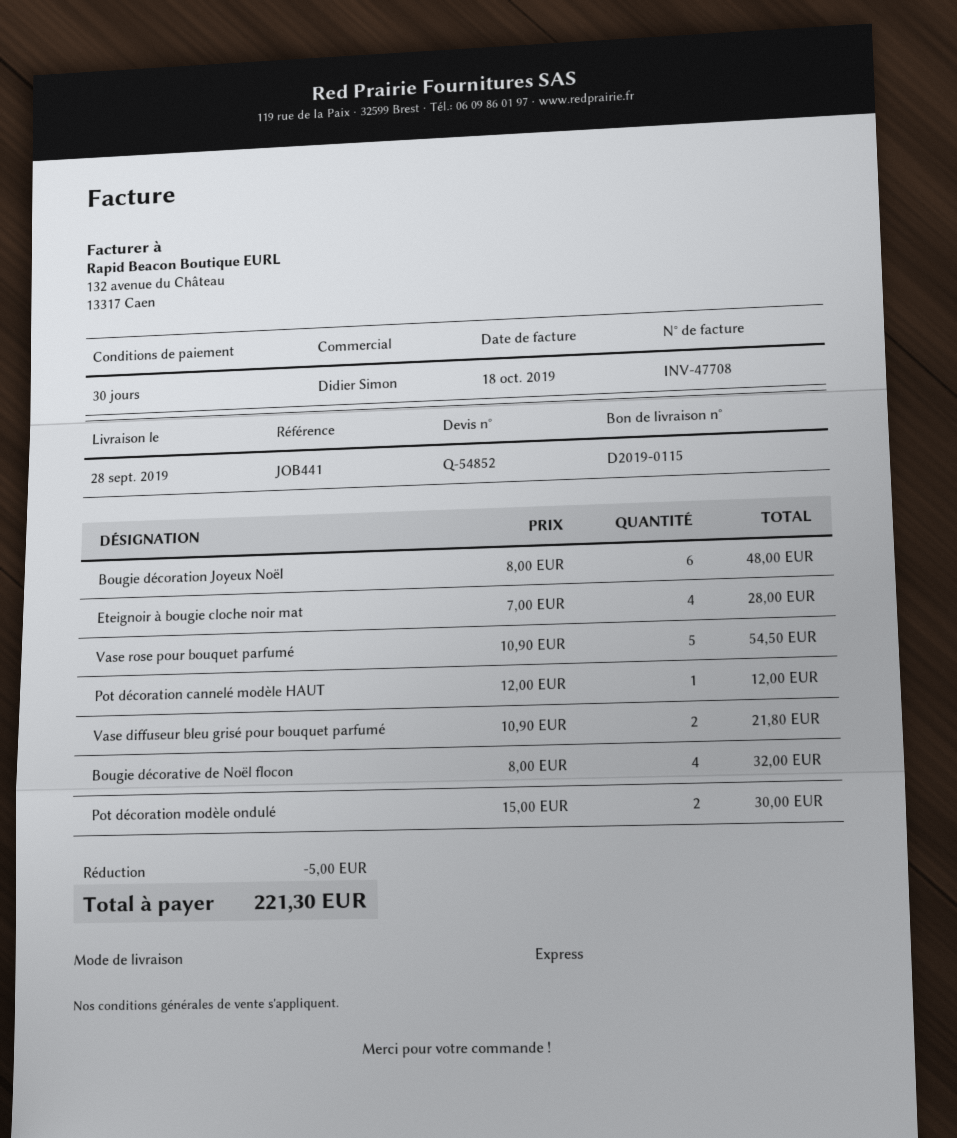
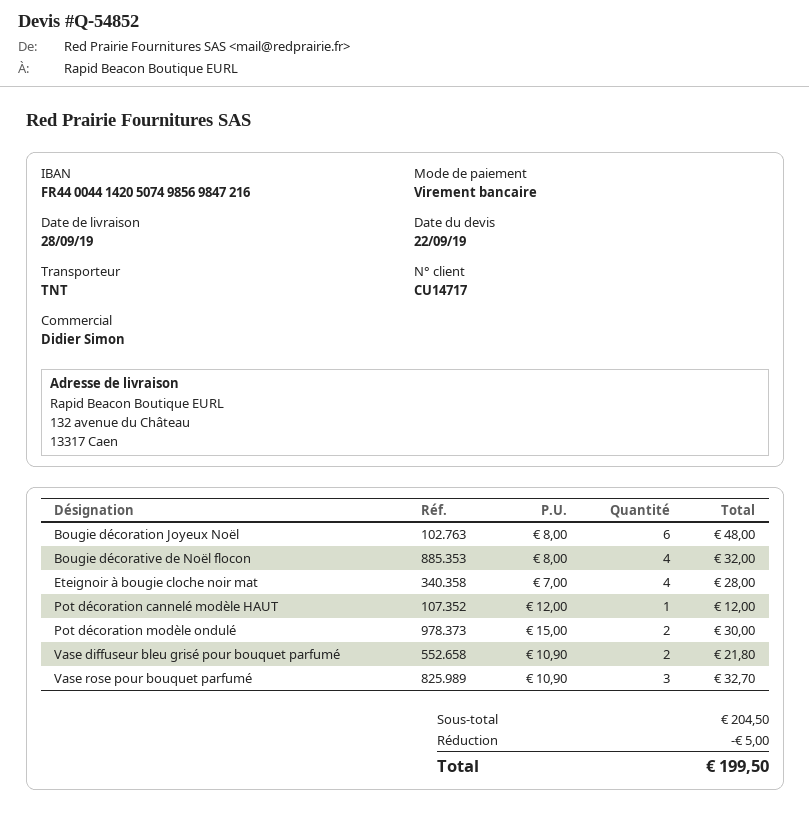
shipping method: express -> TNT
Vase rose pour bouquet parfumé: 5 x 10.90 = 54.50 -> 3 x 10.90 = 32.70
total: 221.30 -> 199.50

